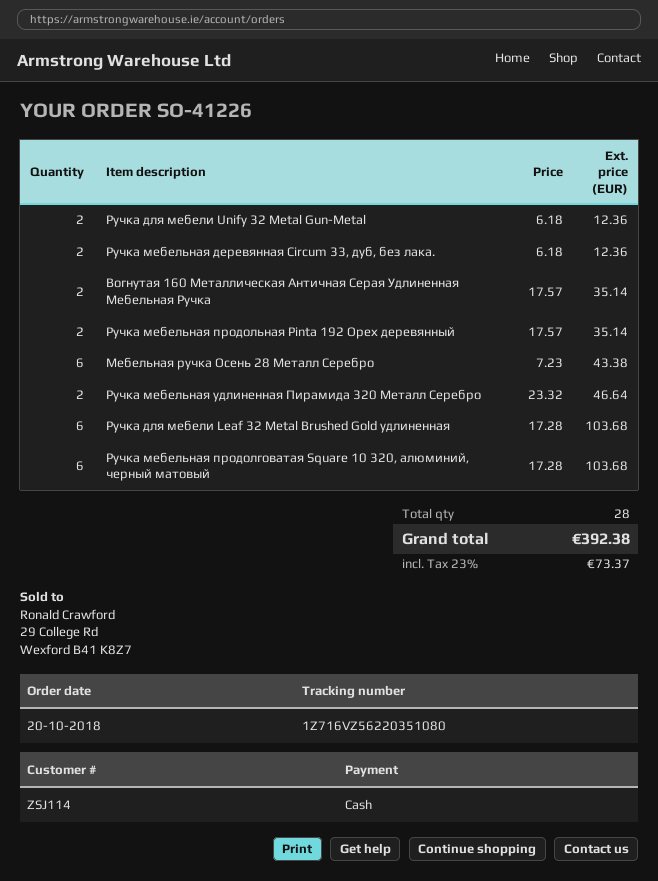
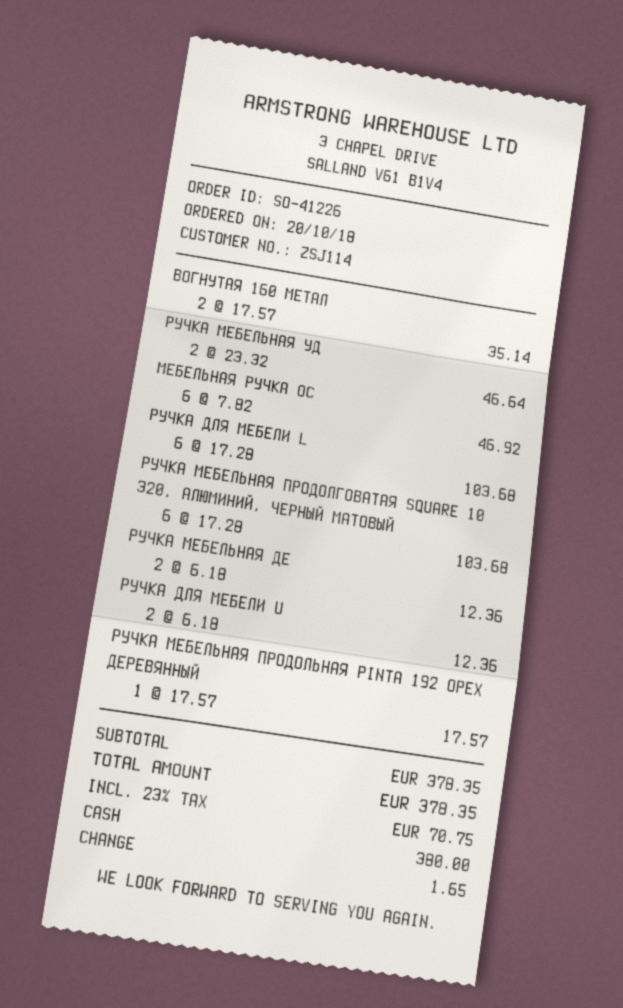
Ручка мебельная продольная Pinta 192 Орех деревянный: 2 x 17.57 = 35.14 -> 1 x 17.57 = 17.57
Мебельная ручка Осень 28 Металл Серебро: 6 x 7.23 = 43.38 -> 6 x 7.82 = 46.92
tax: 23% = 73.37 -> 23% = 70.75
total: 392.38 -> 378.35

